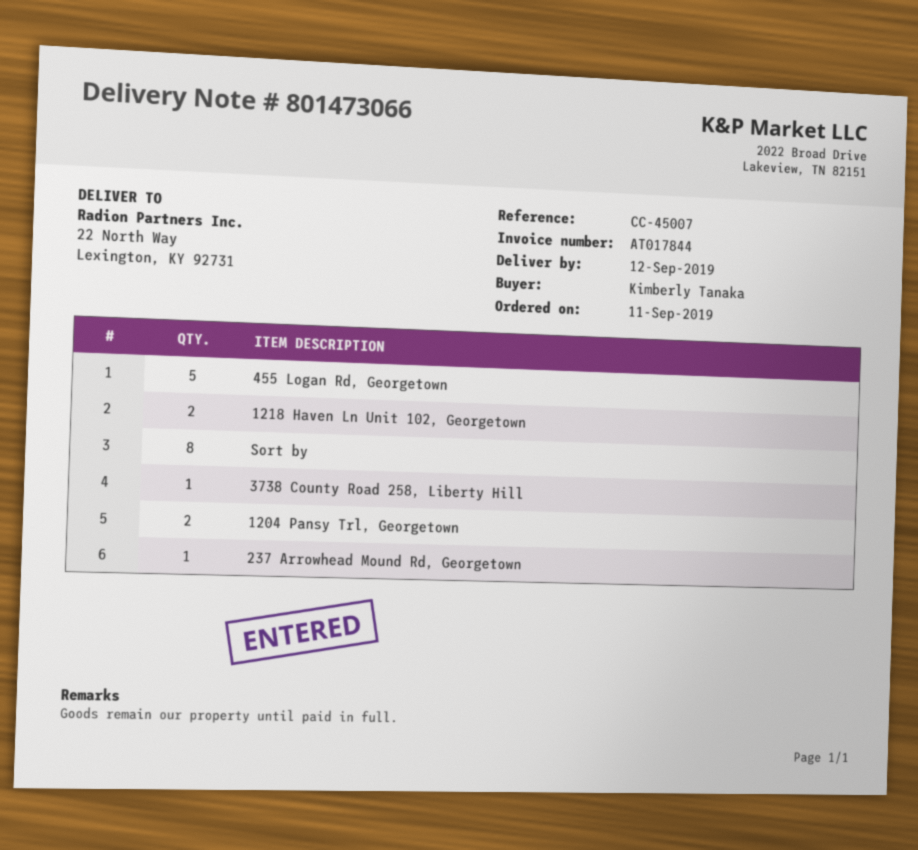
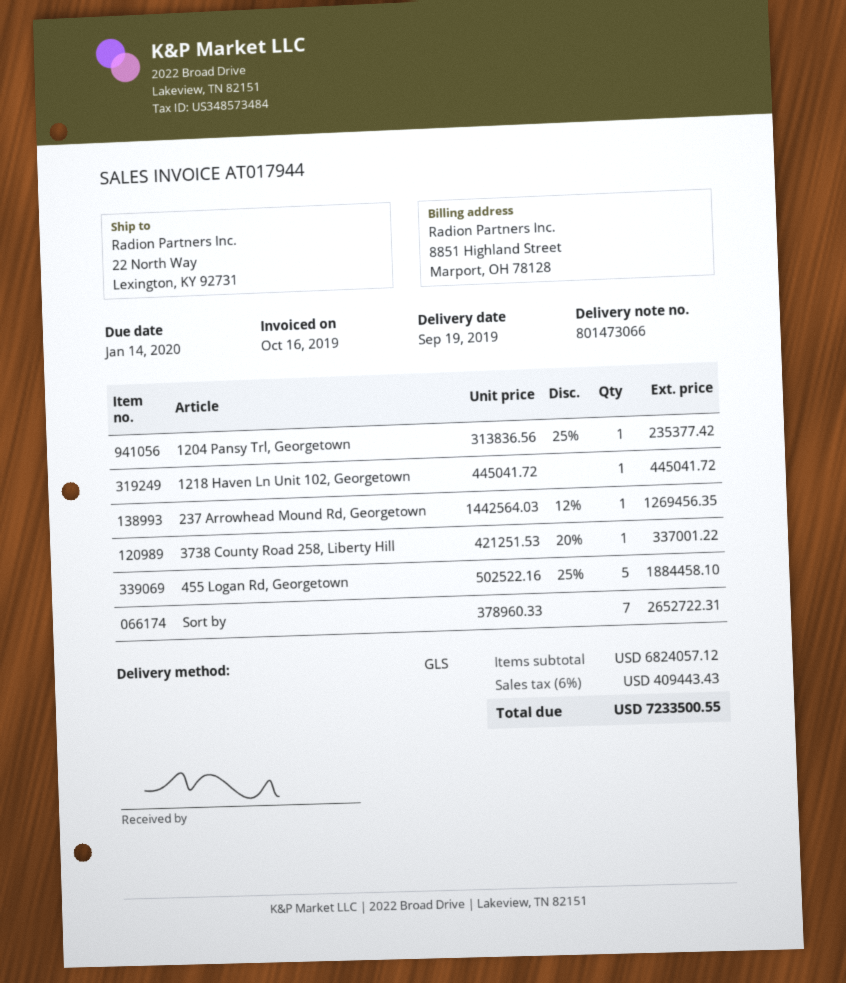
delivery date: 2019-09-12 -> 2019-09-19
invoice number: AT017844 -> AT017944
1218 Haven Ln Unit 102, Georgetown: 2 -> 1
Sort by: 8 -> 7
1204 Pansy Trl, Georgetown: 2 -> 1

